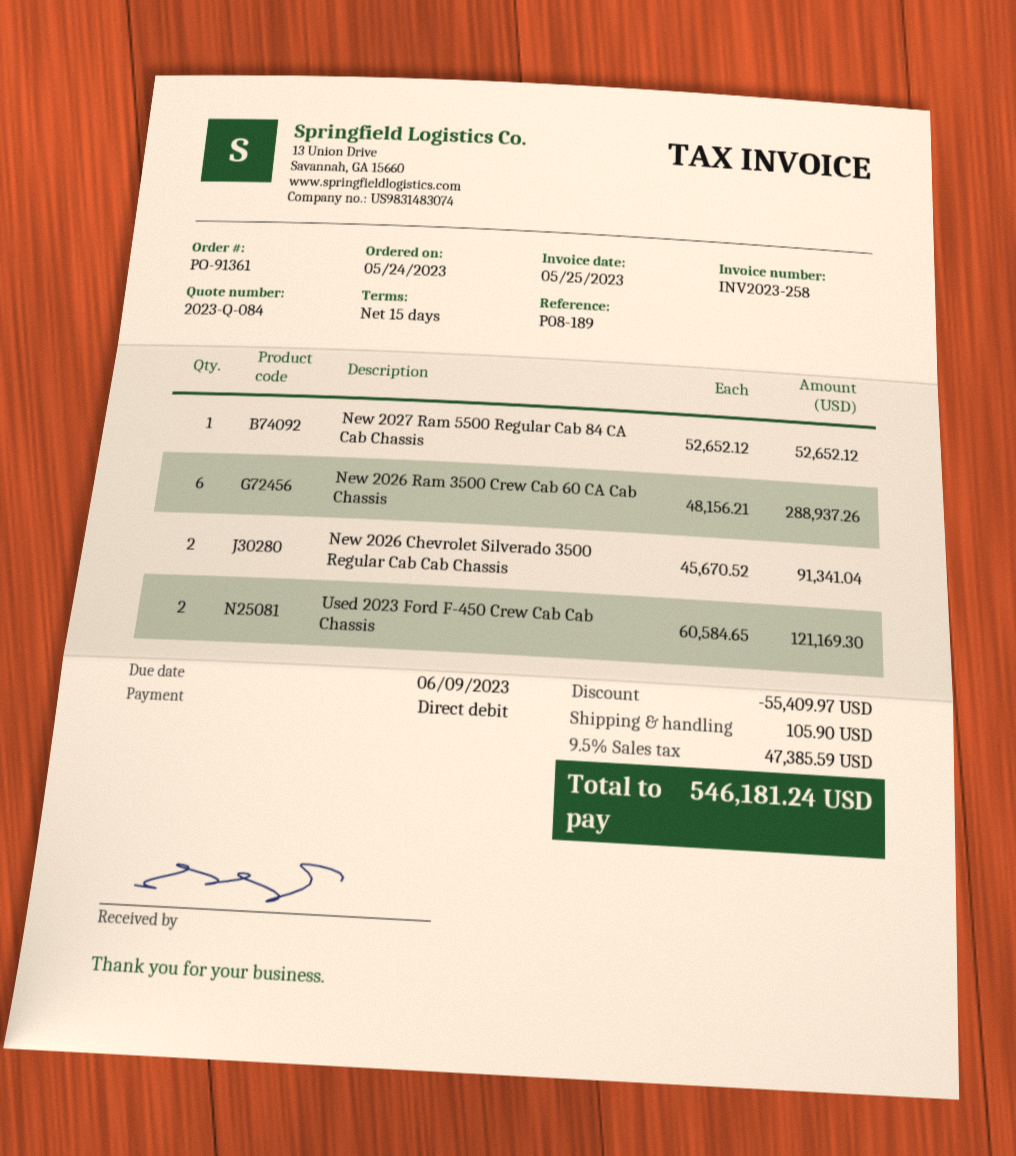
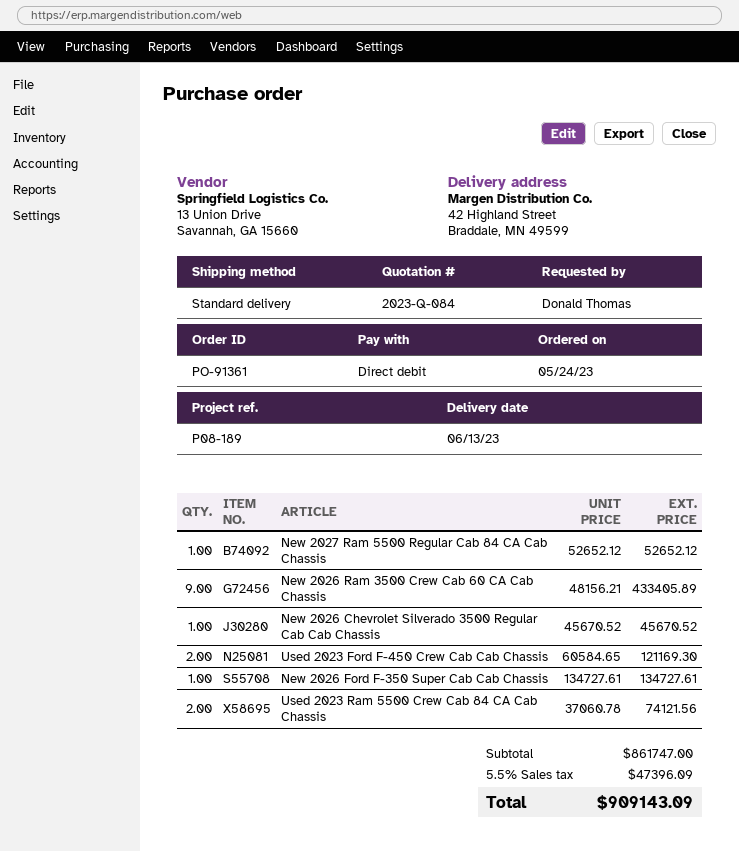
New 2026 Ram 3500 Crew Cab 60 CA Cab Chassis: 6 x 48156.21 = 288937.26 -> 9 x 48156.21 = 433405.89
New 2026 Chevrolet Silverado 3500 Regular Cab Cab Chassis: 2 x 45670.52 = 91341.04 -> 1 x 45670.52 = 45670.52
New 2026 Ford F-350 Super Cab Cab Chassis: none -> 1 x 134727.61 = 134727.61
Used 2023 Ram 5500 Crew Cab 84 CA Cab Chassis: none -> 2 x 37060.78 = 74121.56
discount: 55409.97 -> none
shipping: 105.90 -> none
tax: 9.5% = 47385.59 -> 5.5% = 47396.09
total: 546181.24 -> 909143.09

